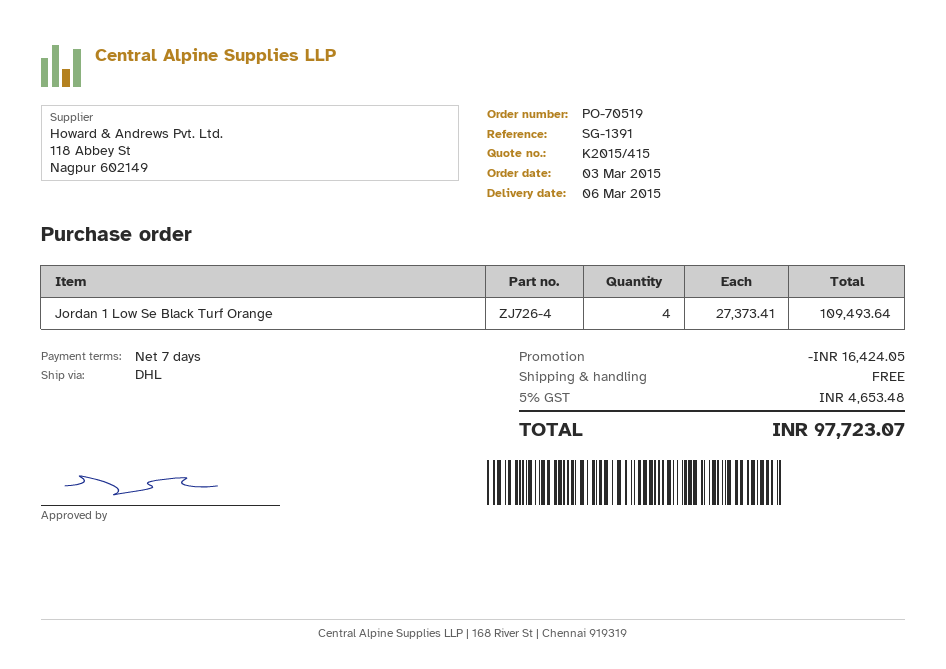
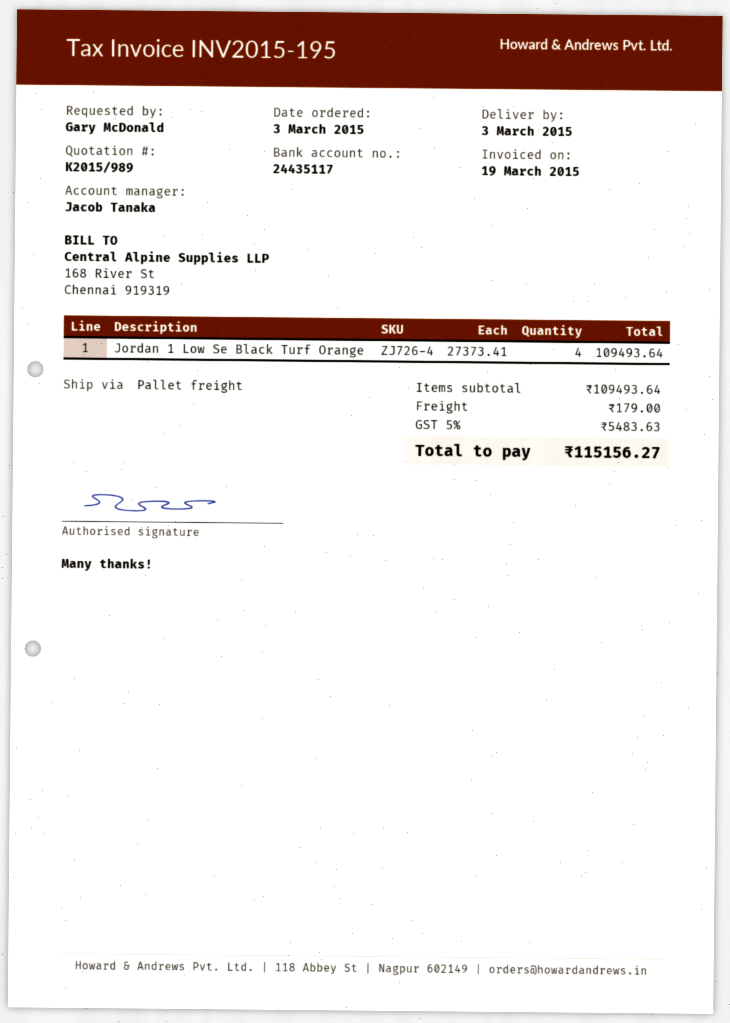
quote number: K2015/415 -> K2015/989
delivery date: 2015-03-06 -> 2015-03-03
shipping method: DHL -> pallet freight
discount: 16424.05 -> none
shipping: 0.00 -> 179.00
tax: 5% = 4653.48 -> 5% = 5483.63
total: 97723.07 -> 115156.27

